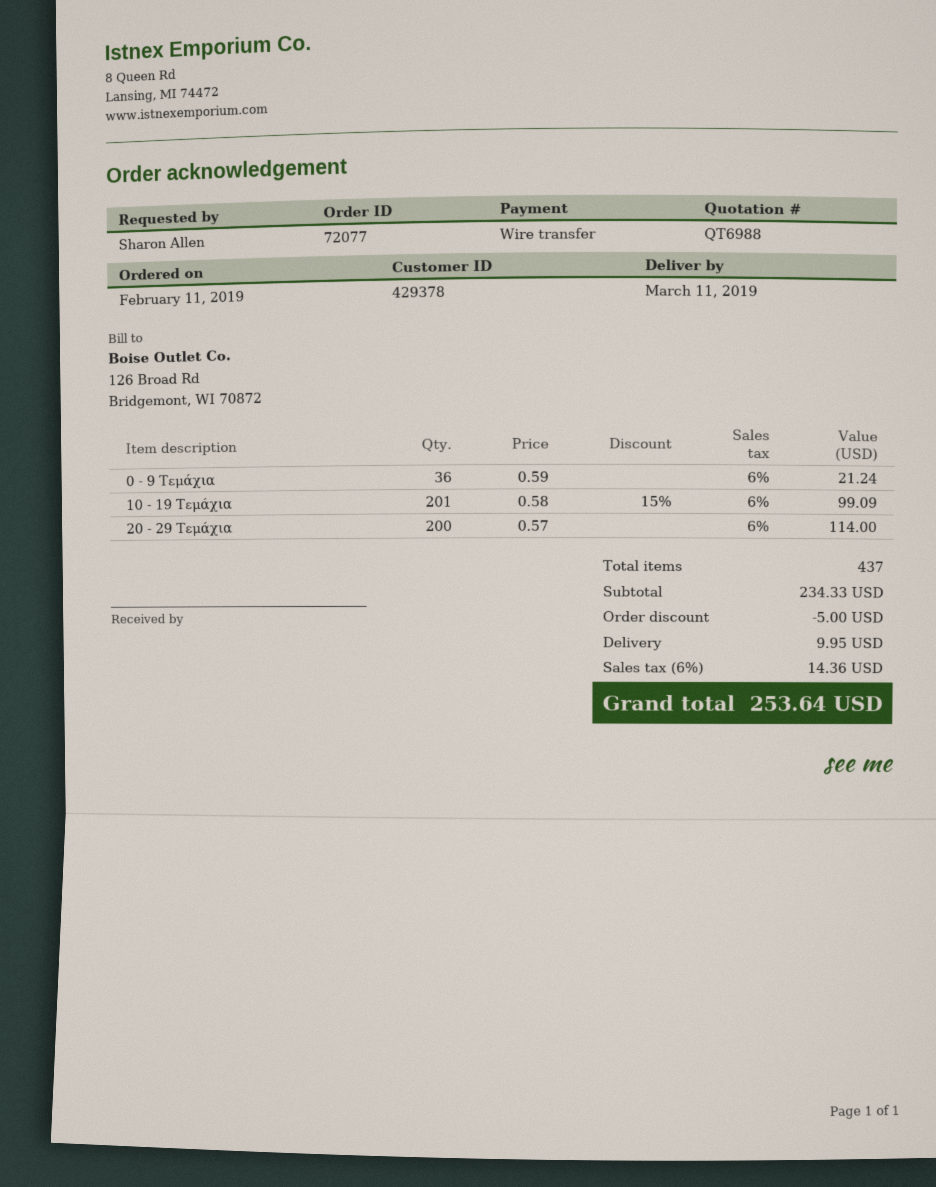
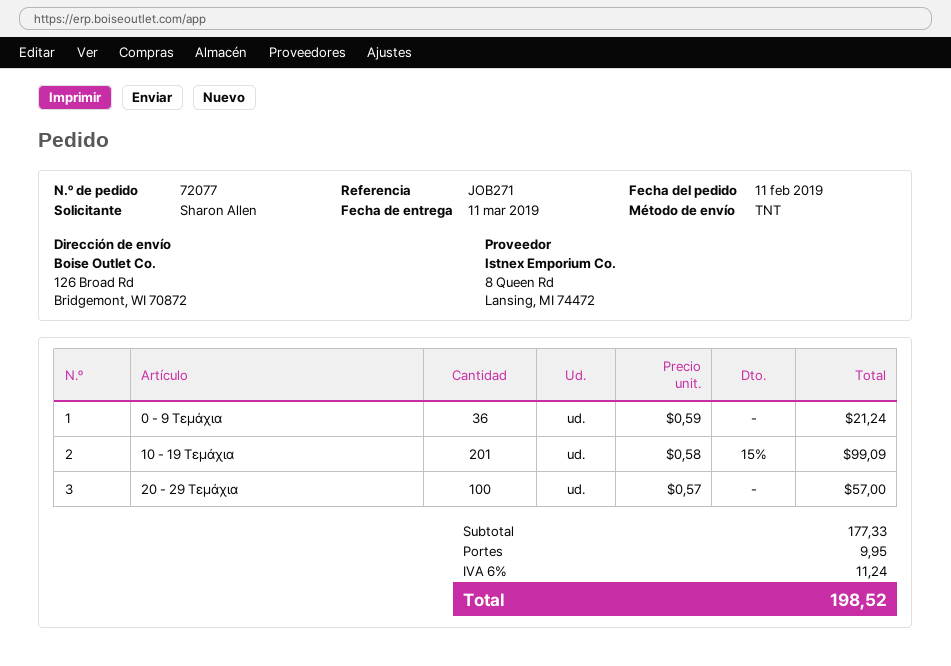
20 - 29 Τεμάχια: 200 x 0.57 = 114.00 -> 100 x 0.57 = 57.00
subtotal: 234.33 -> 177.33
discount: 5.00 -> none
tax: 6% = 14.36 -> 6% = 11.24
total: 253.64 -> 198.52

